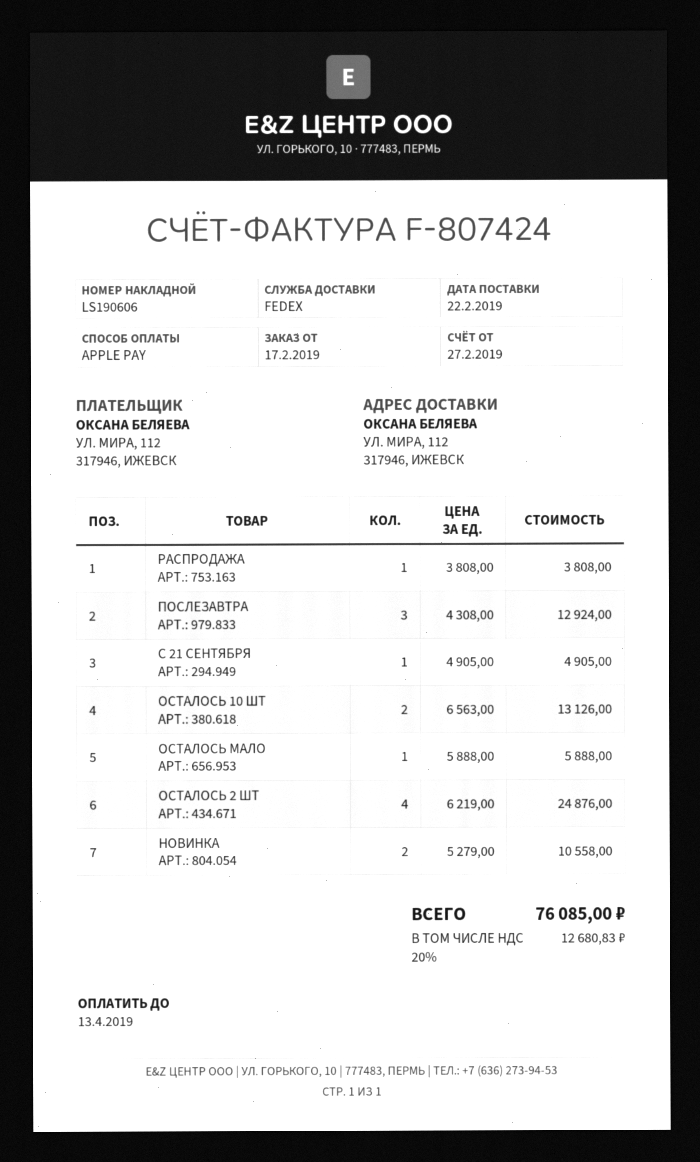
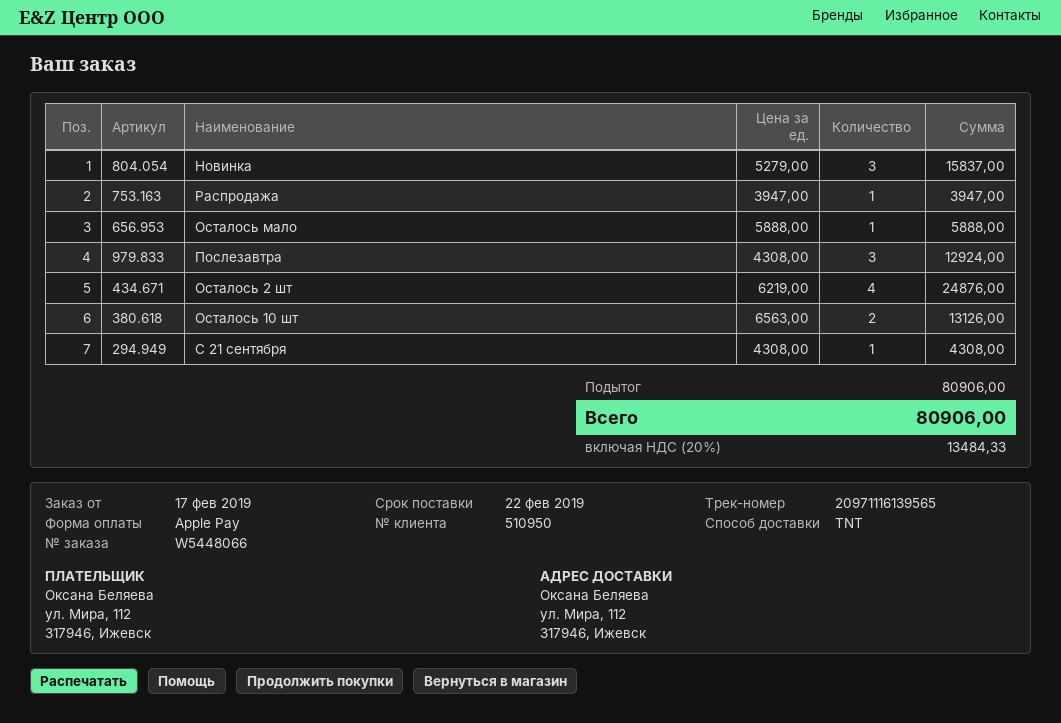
shipping method: FedEx -> TNT
РАСПРОДАЖА: 1 x 3808.00 = 3808.00 -> 1 x 3947.00 = 3947.00
С 21 СЕНТЯБРЯ: 1 x 4905.00 = 4905.00 -> 1 x 4308.00 = 4308.00
НОВИНКА: 2 x 5279.00 = 10558.00 -> 3 x 5279.00 = 15837.00
tax: 20% = 12680.83 -> 20% = 13484.33
total: 76085.00 -> 80906.00

